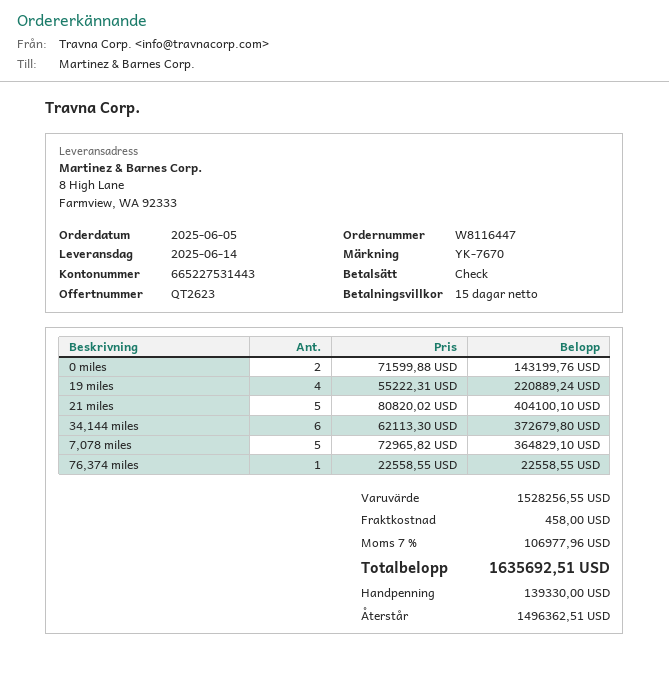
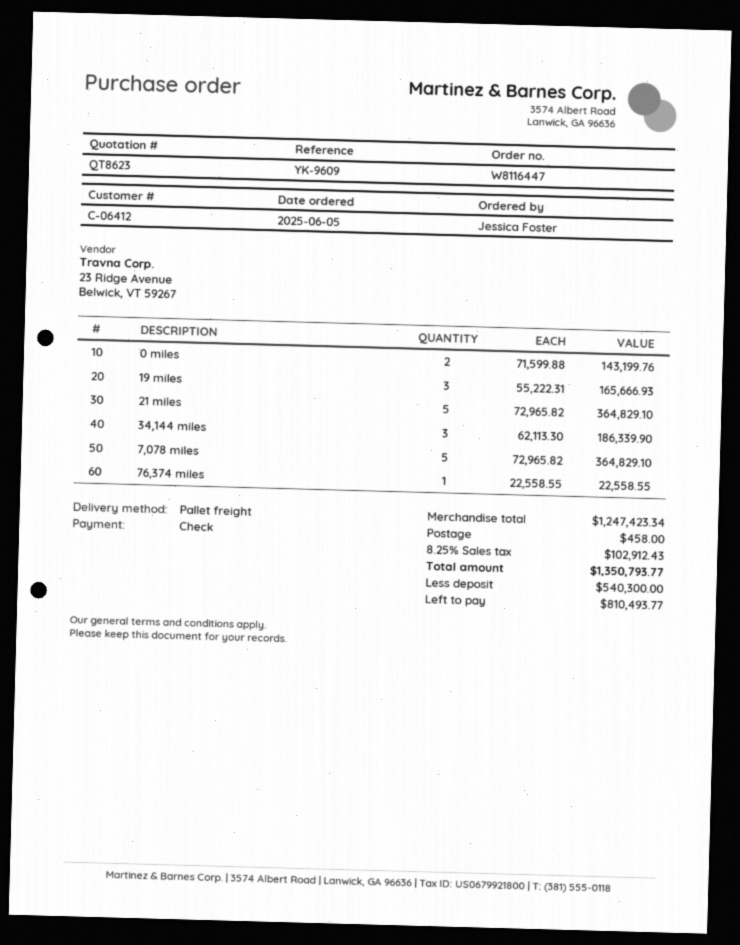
quote number: QT2623 -> QT8623
reference: YK-7670 -> YK-9609
19 miles: 4 x 55222.31 = 220889.24 -> 3 x 55222.31 = 165666.93
21 miles: 5 x 80820.02 = 404100.10 -> 5 x 72965.82 = 364829.10
34,144 miles: 6 x 62113.30 = 372679.80 -> 3 x 62113.30 = 186339.90
subtotal: 1528256.55 -> 1247423.34
tax: 7% = 106977.96 -> 8.25% = 102912.43
total: 1635692.51 -> 1350793.77
deposit: 139330.00 -> 540300.00
balance: 1496362.51 -> 810493.77

